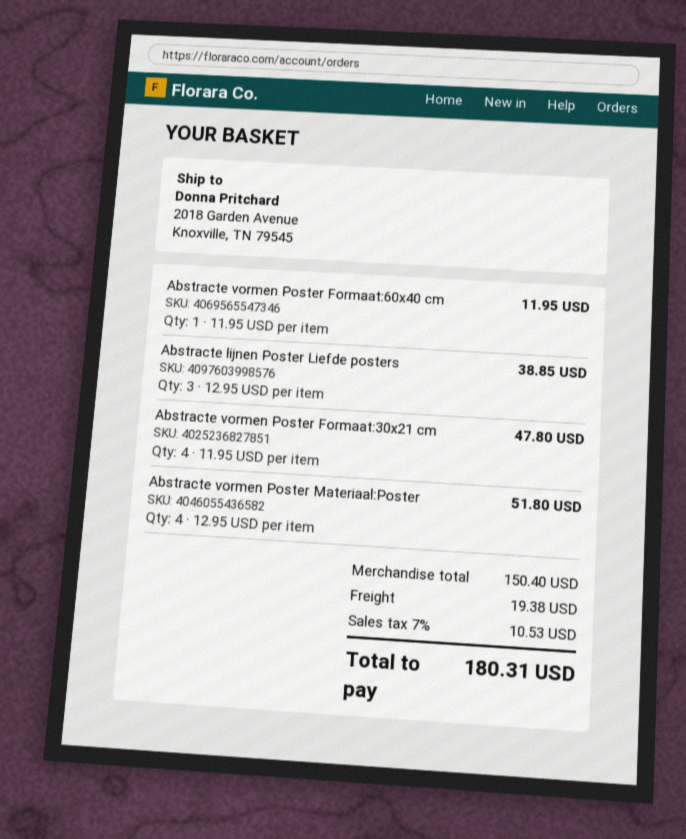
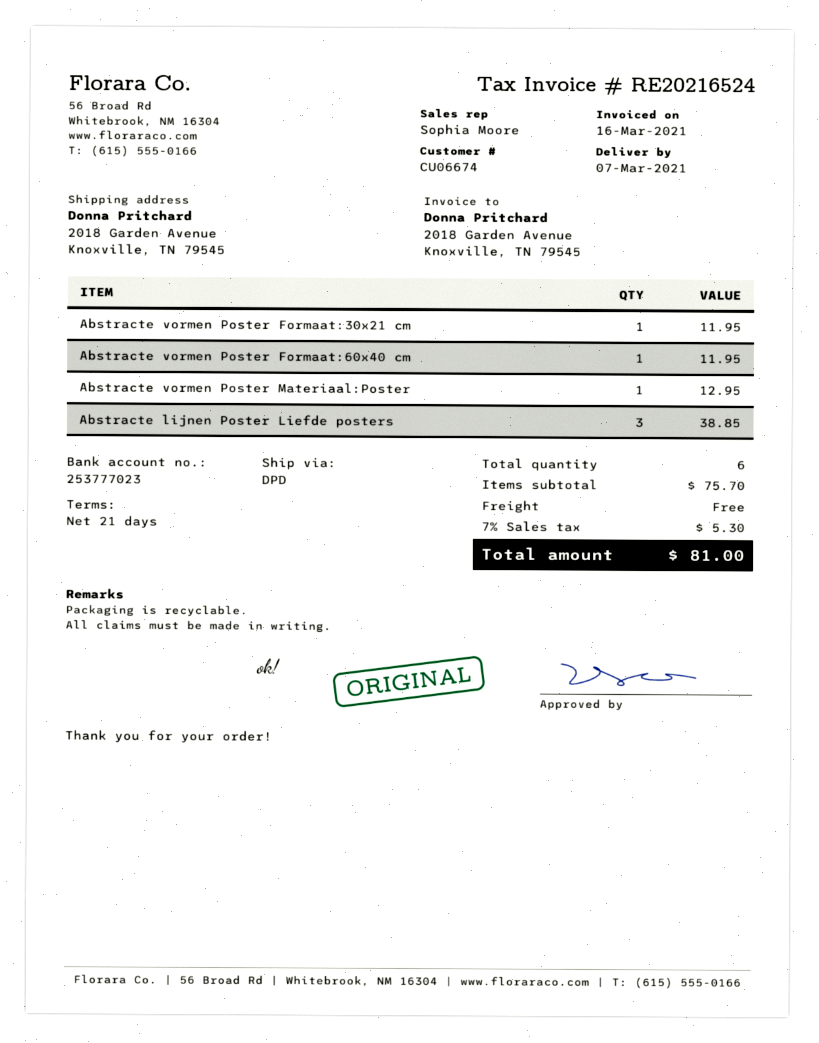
Abstracte vormen Poster Formaat:30x21 cm: 4 for 47.80 -> 1 for 11.95
Abstracte vormen Poster Materiaal:Poster: 4 for 51.80 -> 1 for 12.95
subtotal: 150.40 -> 75.70
shipping: 19.38 -> 0.00
tax: 7% = 10.53 -> 7% = 5.30
total: 180.31 -> 81.00

